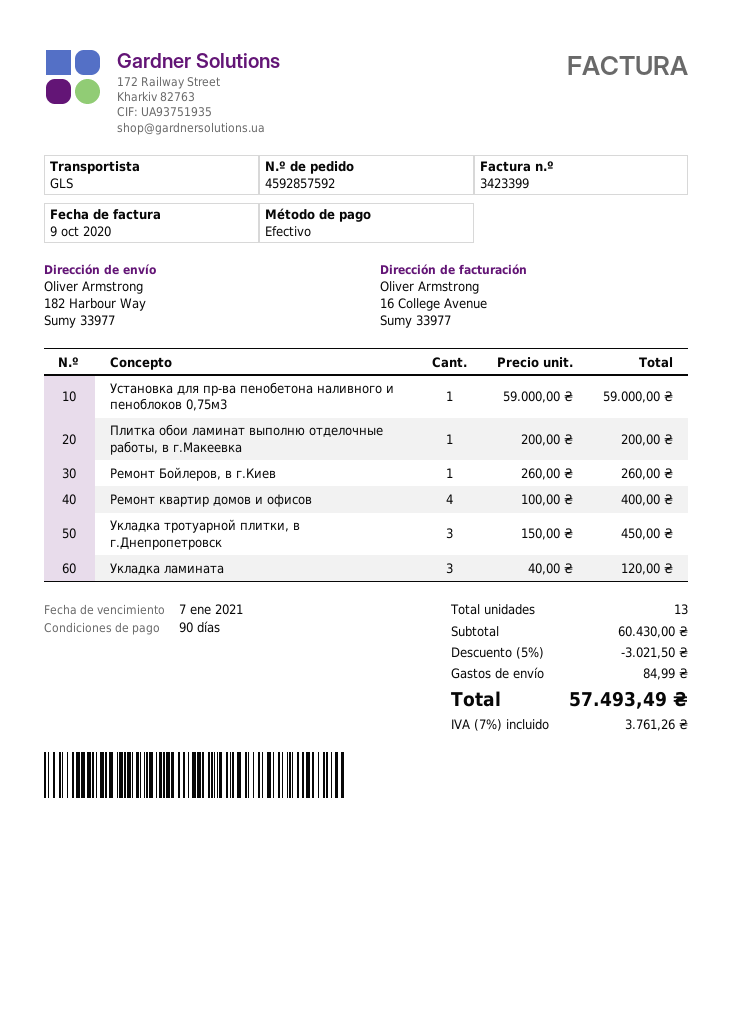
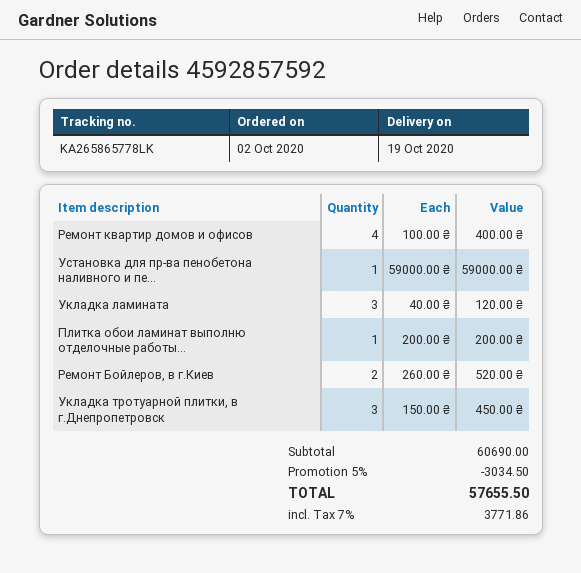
Ремонт Бойлеров, в г.Киев: 1 x 260.00 = 260.00 -> 2 x 260.00 = 520.00
subtotal: 60430.00 -> 60690.00
discount: 5% = 3021.50 -> 5% = 3034.50
shipping: 84.99 -> none
tax: 7% = 3761.26 -> 7% = 3771.86
total: 57493.49 -> 57655.50

